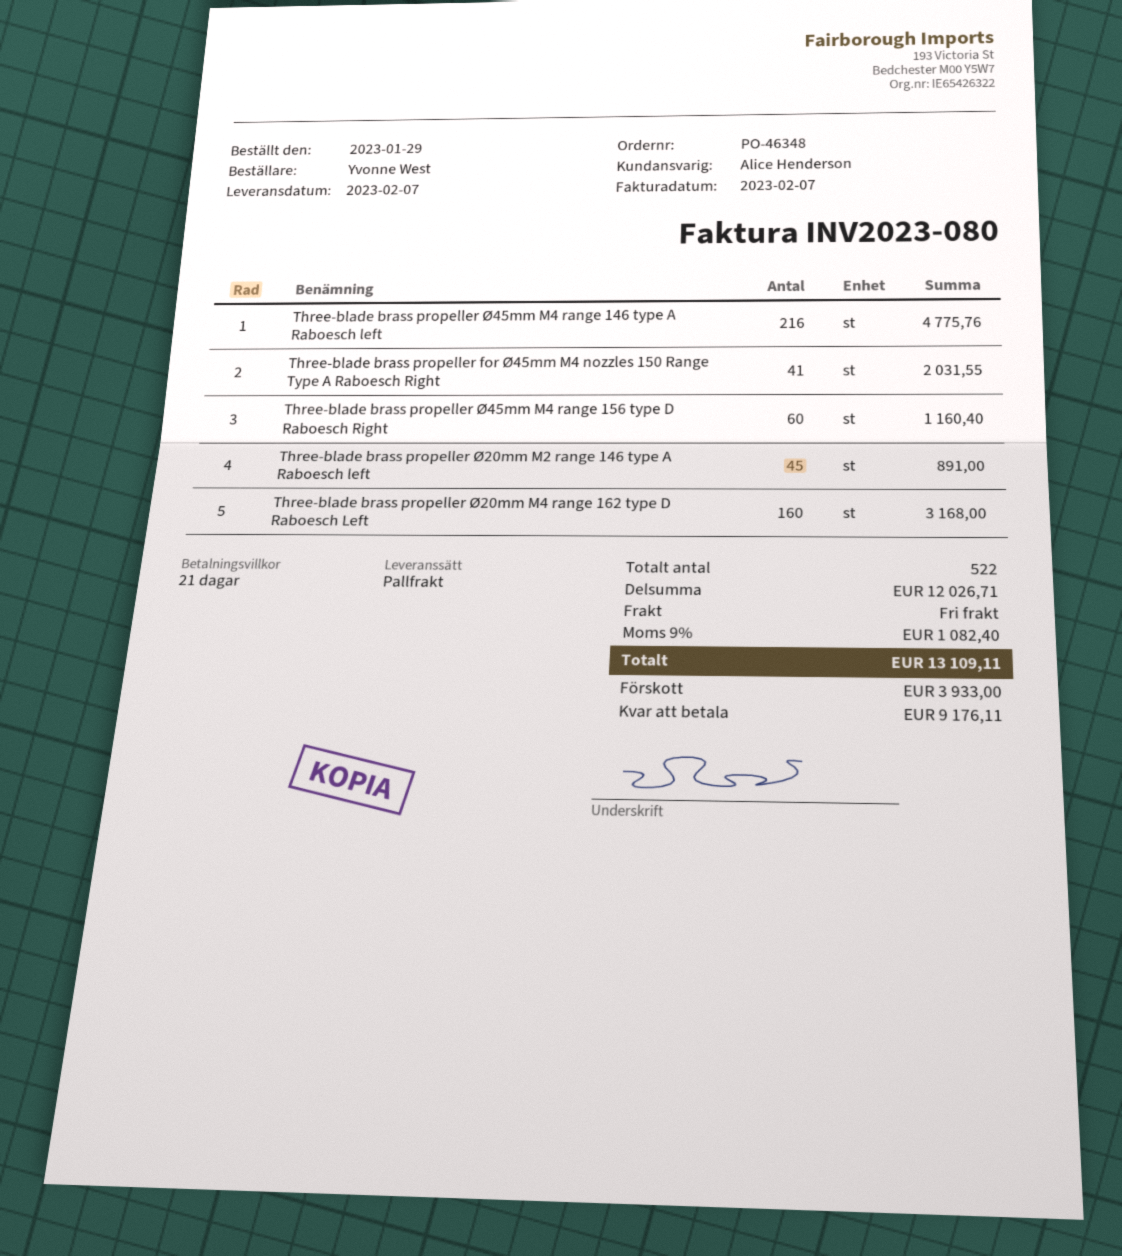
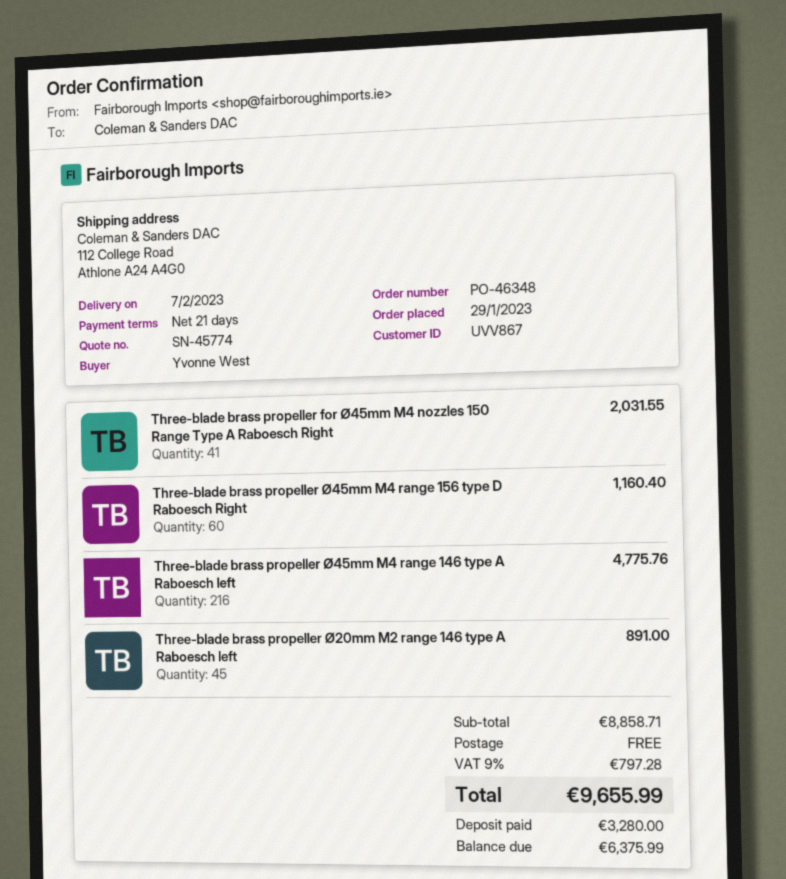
Three-blade brass propeller Ø20mm M4 range 162 type D Raboesch Left: 160 for 3168.00 -> none
subtotal: 12026.71 -> 8858.71
tax: 9% = 1082.40 -> 9% = 797.28
total: 13109.11 -> 9655.99
deposit: 3933.00 -> 3280.00
balance: 9176.11 -> 6375.99

